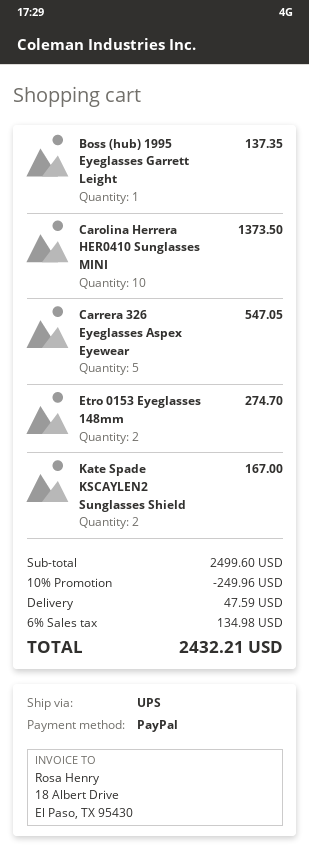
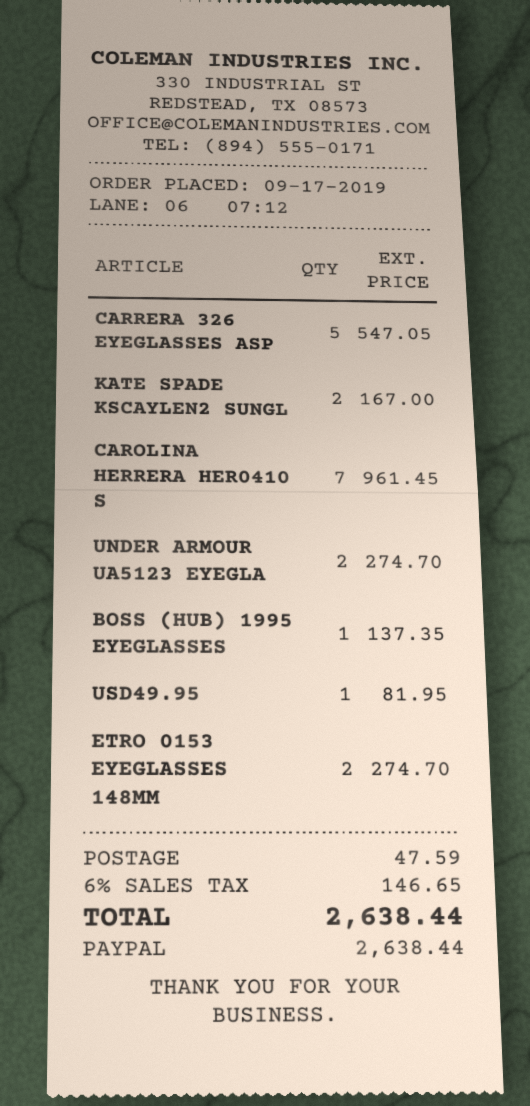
Carolina Herrera HER0410 Sunglasses MINI: 10 for 1373.50 -> 7 for 961.45
UNDER ARMOUR UA5123 EYEGLA: none -> 2 for 274.70
USD49.95: none -> 1 for 81.95
discount: 10% = 249.96 -> none
tax: 6% = 134.98 -> 6% = 146.65
total: 2432.21 -> 2638.44

